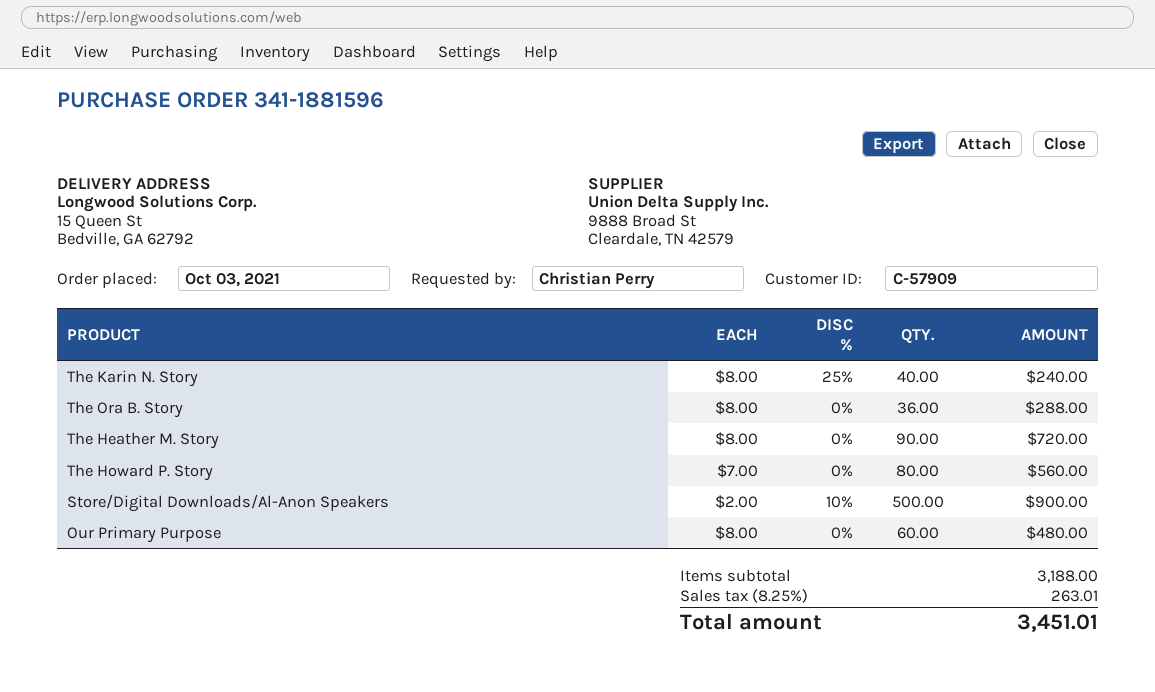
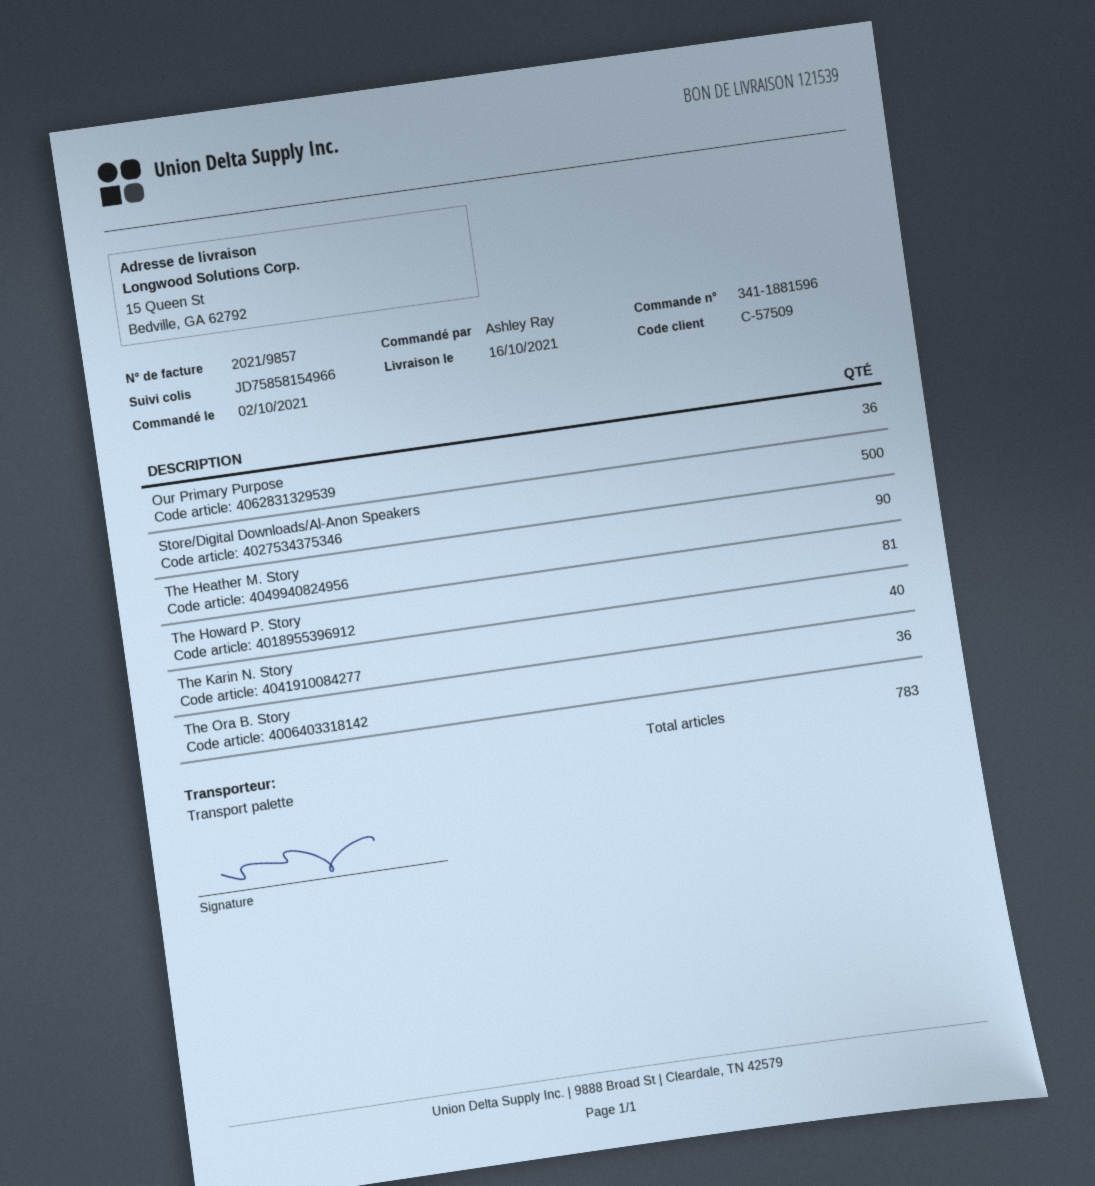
order date: 2021-10-03 -> 2021-10-02
customer number: C-57909 -> C-57509
ordered by: Christian Perry -> Ashley Ray
The Howard P. Story: 80 -> 81
Our Primary Purpose: 60 -> 36

